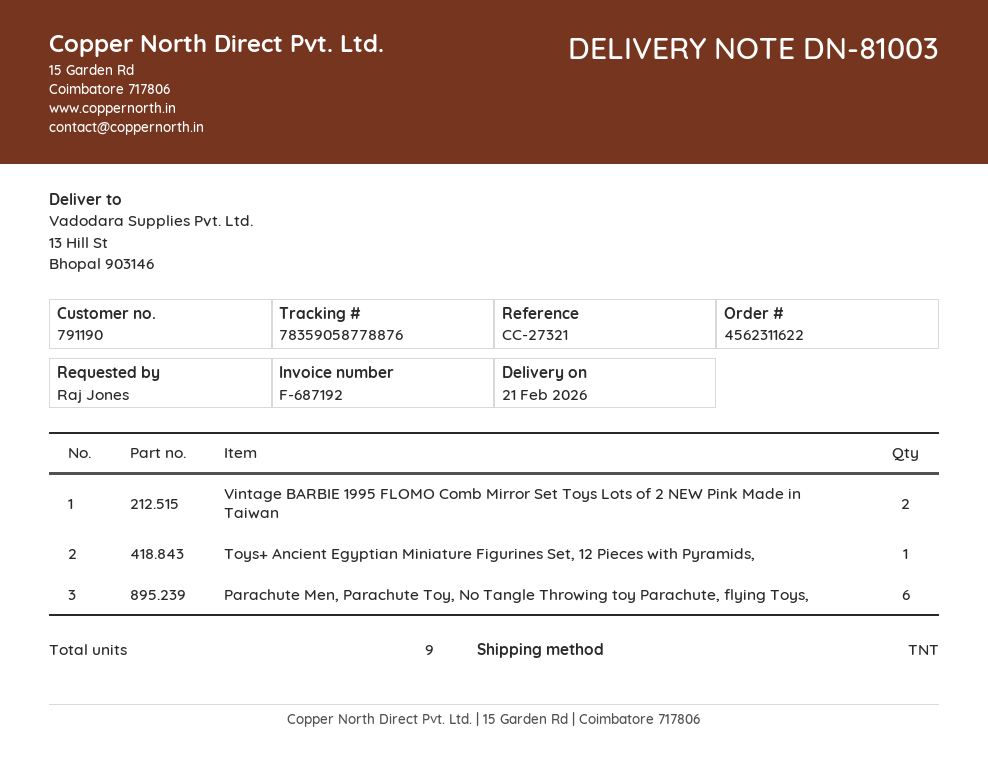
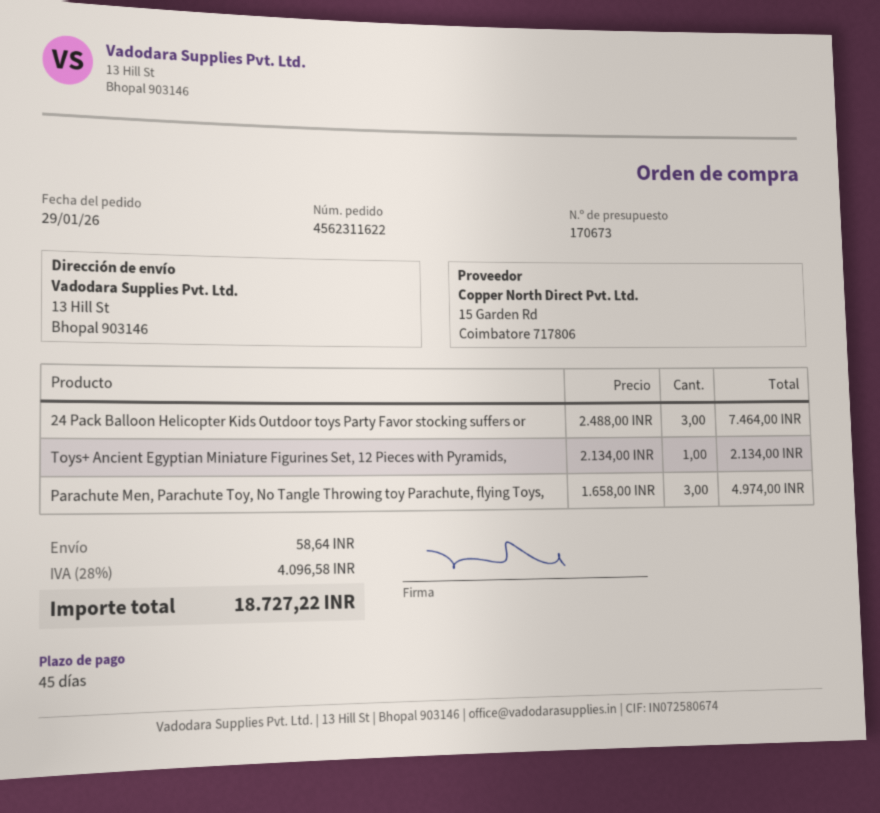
Vintage BARBIE 1995 FLOMO Comb Mirror Set Toys Lots of 2 NEW Pink Made in Taiwan: 2 -> none
Parachute Men, Parachute Toy, No Tangle Throwing toy Parachute, flying Toys,: 6 -> 3
24 Pack Balloon Helicopter Kids Outdoor toys Party Favor stocking suffers or: none -> 3

